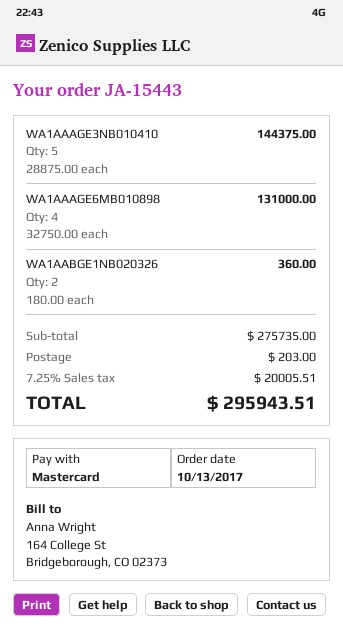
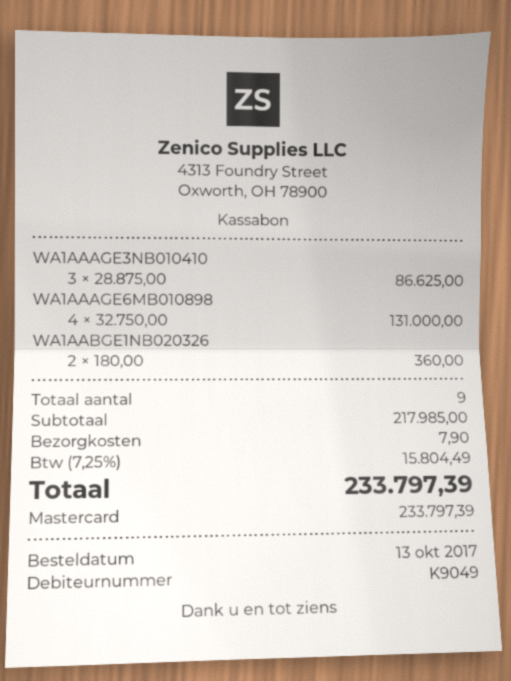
WA1AAAGE3NB010410: 5 x 28875.00 = 144375.00 -> 3 x 28875.00 = 86625.00
subtotal: 275735.00 -> 217985.00
shipping: 203.00 -> 7.90
tax: 7.25% = 20005.51 -> 7.25% = 15804.49
total: 295943.51 -> 233797.39

